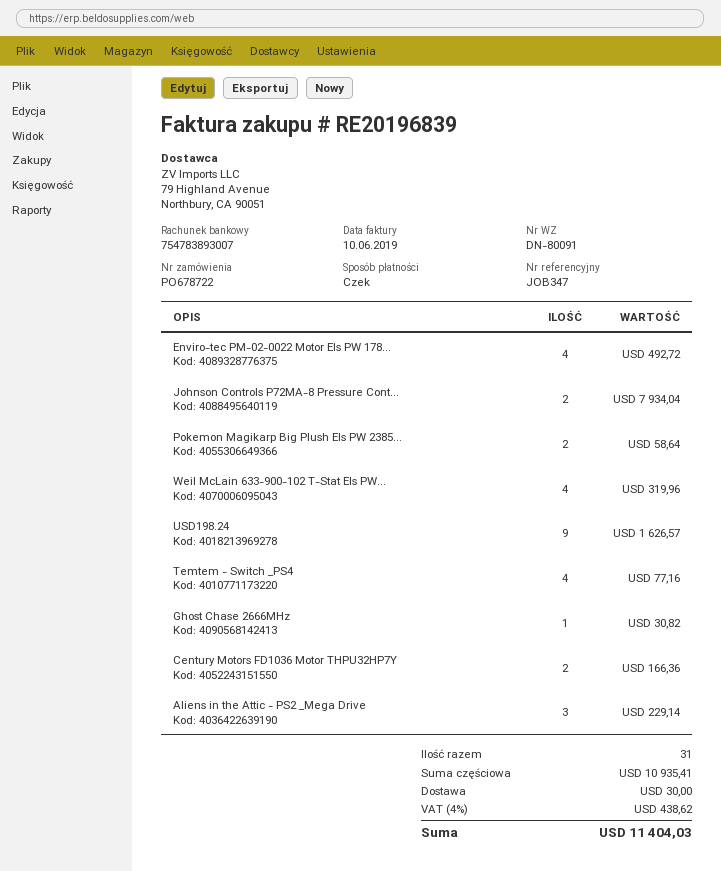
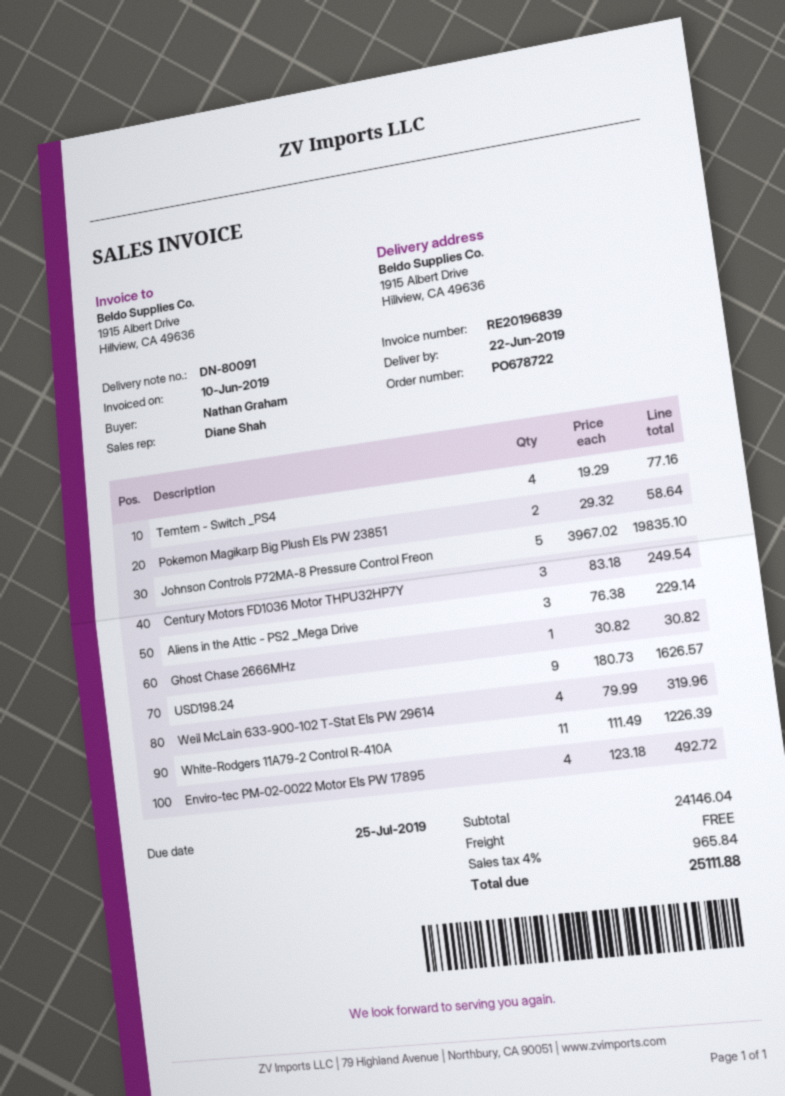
Johnson Controls P72MA-8 Pressure Cont...: 2 for 7934.04 -> 5 for 19835.10
Century Motors FD1036 Motor THPU32HP7Y: 2 for 166.36 -> 3 for 249.54
White-Rodgers 11A79-2 Control R-410A: none -> 11 for 1226.39
subtotal: 10935.41 -> 24146.04
shipping: 30.00 -> 0.00
tax: 4% = 438.62 -> 4% = 965.84
total: 11404.03 -> 25111.88

